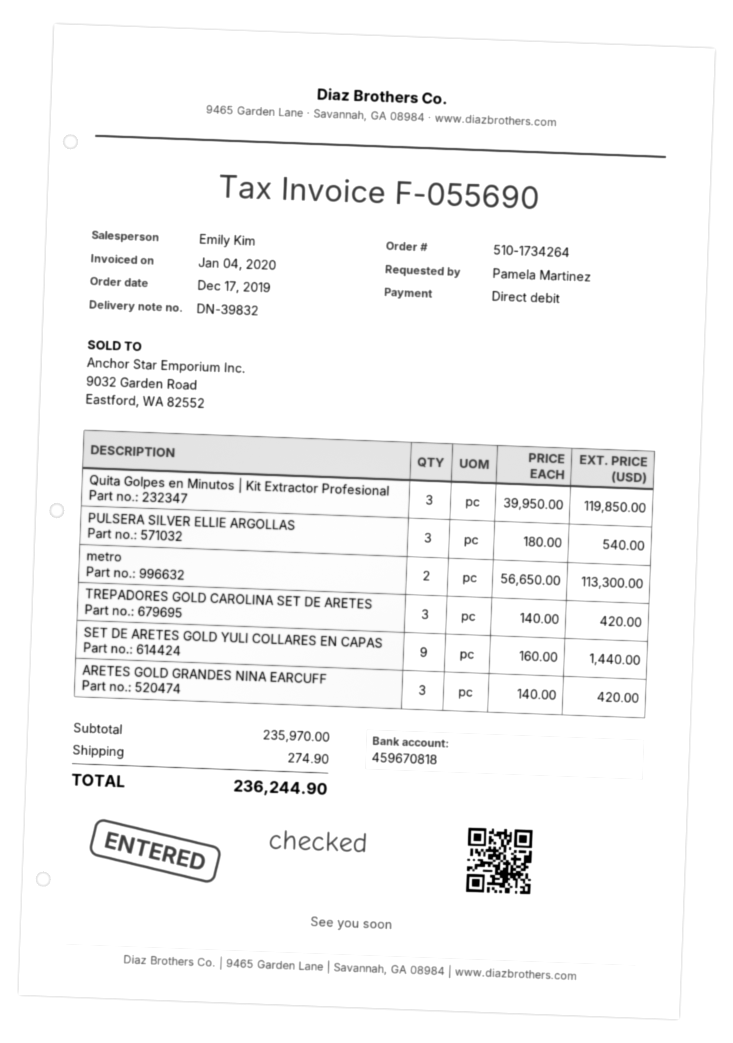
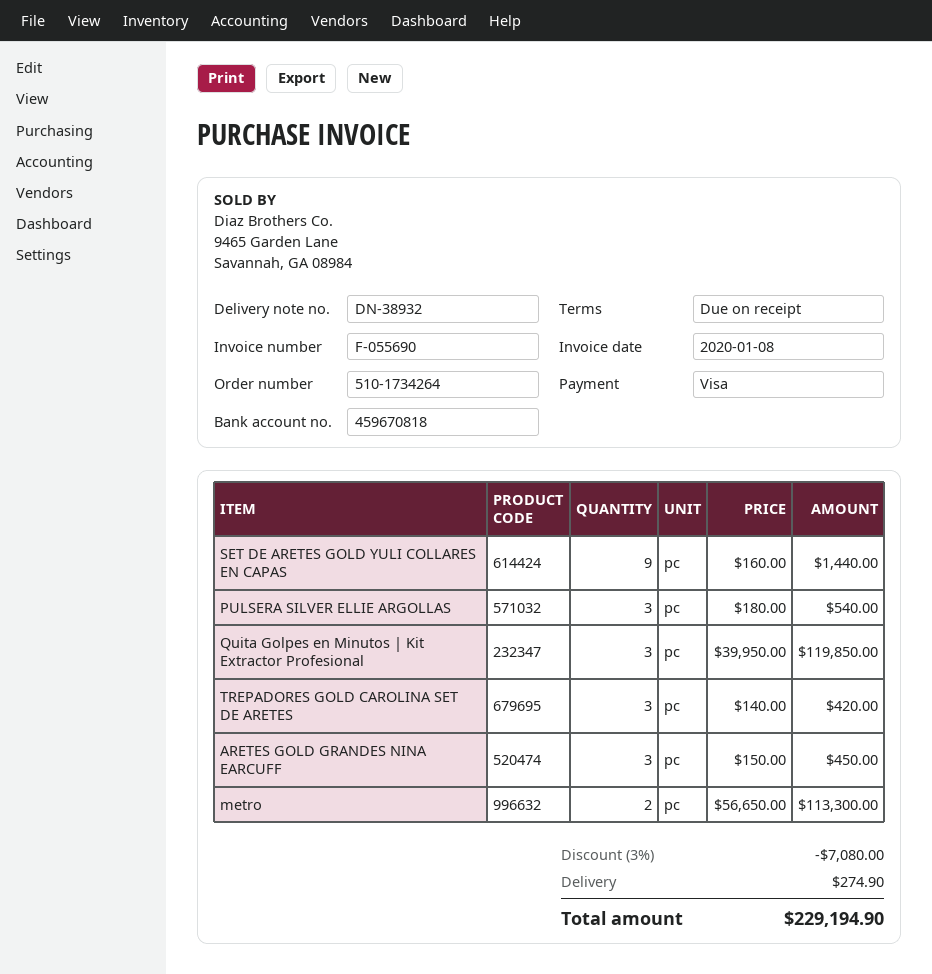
delivery note number: DN-39832 -> DN-38932
invoice date: 2020-01-04 -> 2020-01-08
payment method: direct debit -> Visa
ARETES GOLD GRANDES NINA EARCUFF: 3 x 140.00 = 420.00 -> 3 x 150.00 = 450.00
discount: none -> 3% = 7080.00
total: 236244.90 -> 229194.90

